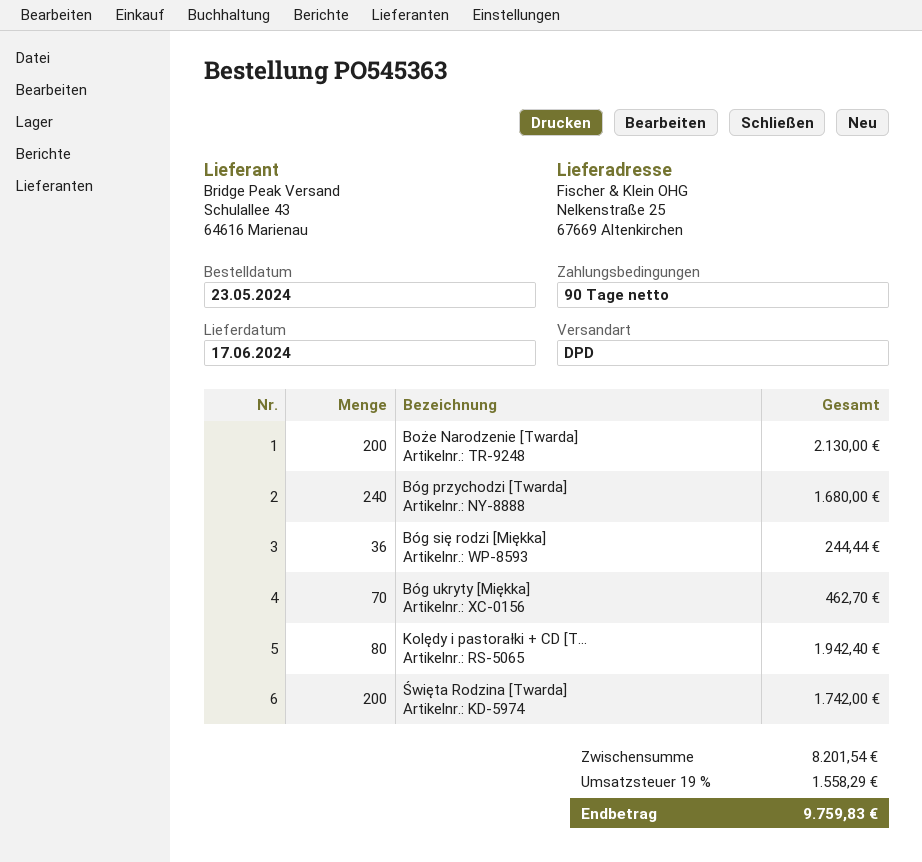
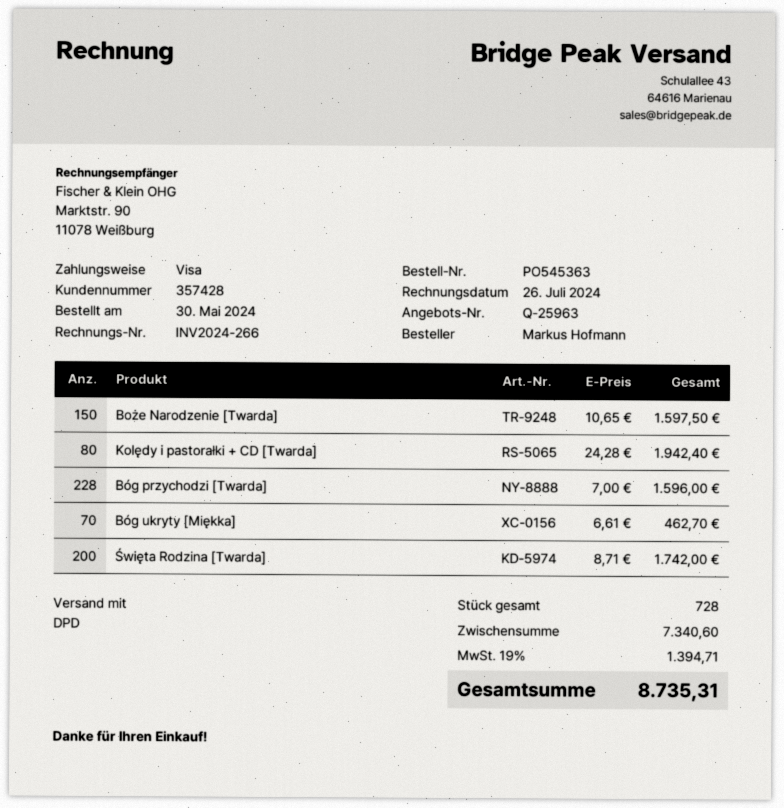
order date: 2024-05-23 -> 2024-05-30
Boże Narodzenie [Twarda]: 200 for 2130.00 -> 150 for 1597.50
Bóg przychodzi [Twarda]: 240 for 1680.00 -> 228 for 1596.00
Bóg się rodzi [Miękka]: 36 for 244.44 -> none
subtotal: 8201.54 -> 7340.60
tax: 19% = 1558.29 -> 19% = 1394.71
total: 9759.83 -> 8735.31

